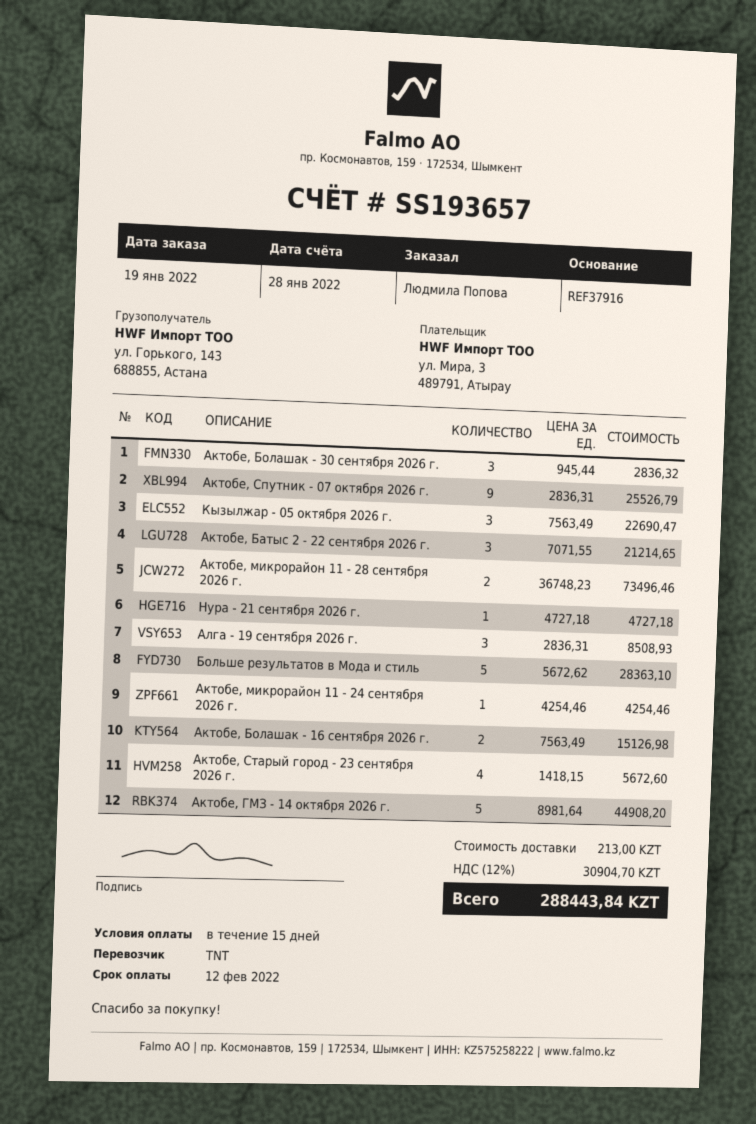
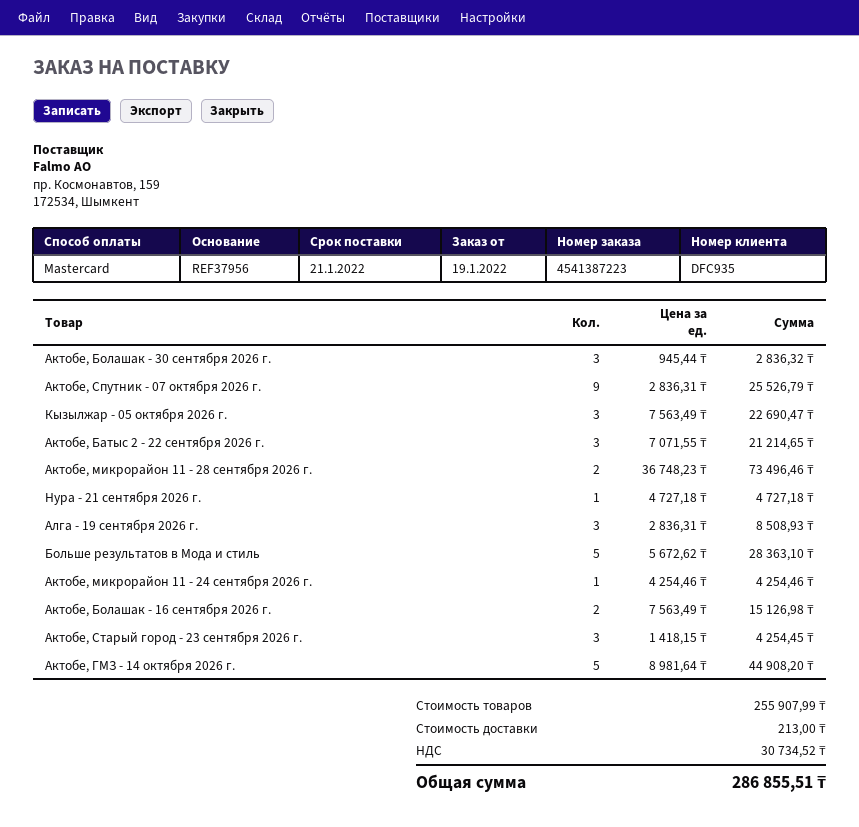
reference: REF37916 -> REF37956
Актобе, Старый город - 23 сентября 2026 г.: 4 x 1418.15 = 5672.60 -> 3 x 1418.15 = 4254.45
tax: 30904.70 -> 30734.52
total: 288443.84 -> 286855.51

